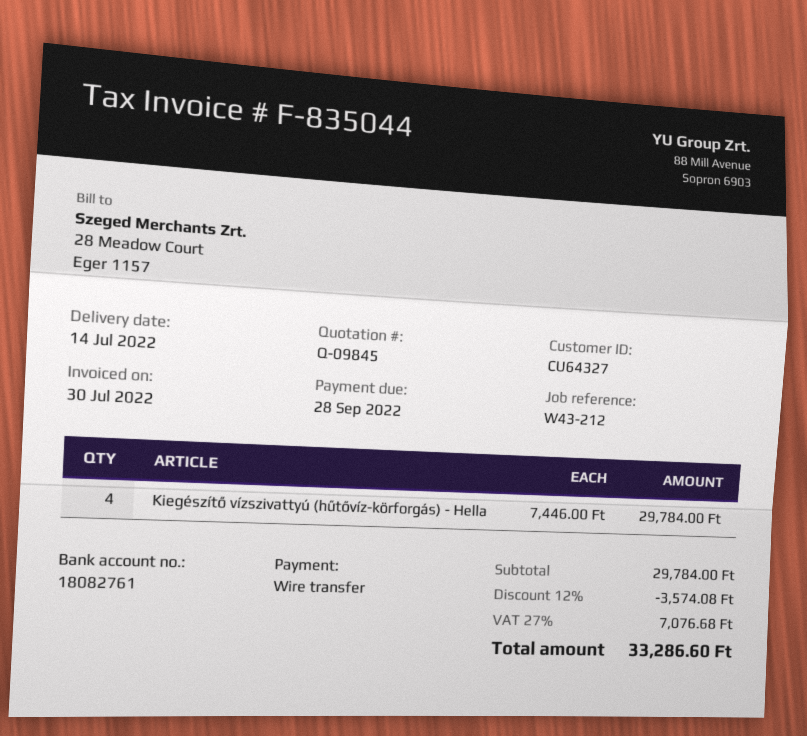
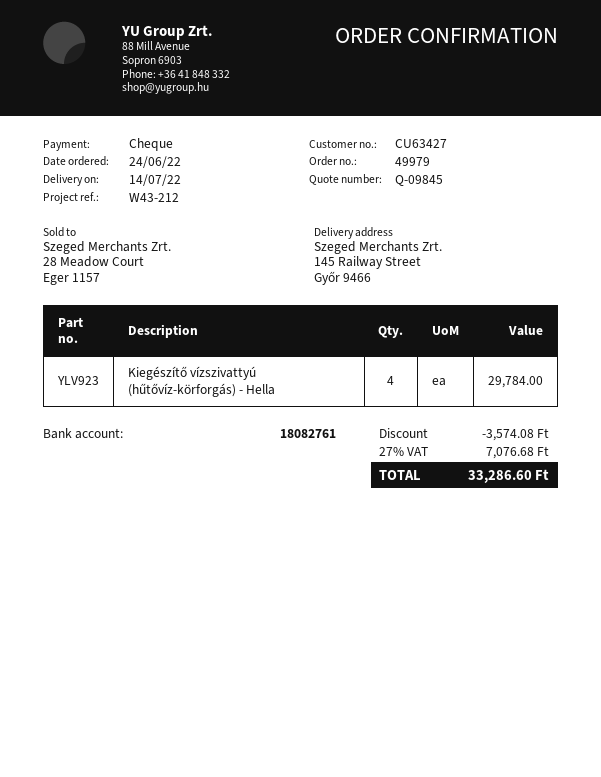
customer number: CU64327 -> CU63427
payment method: bank transfer -> cheque

